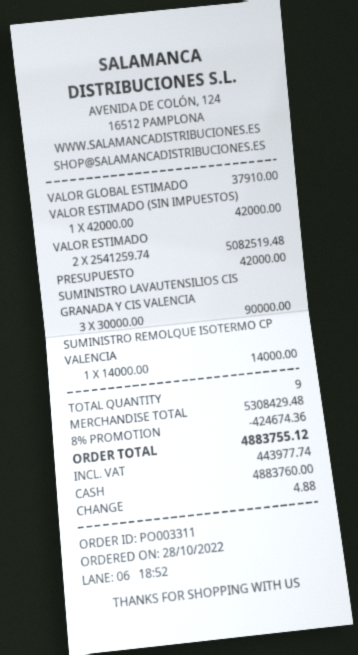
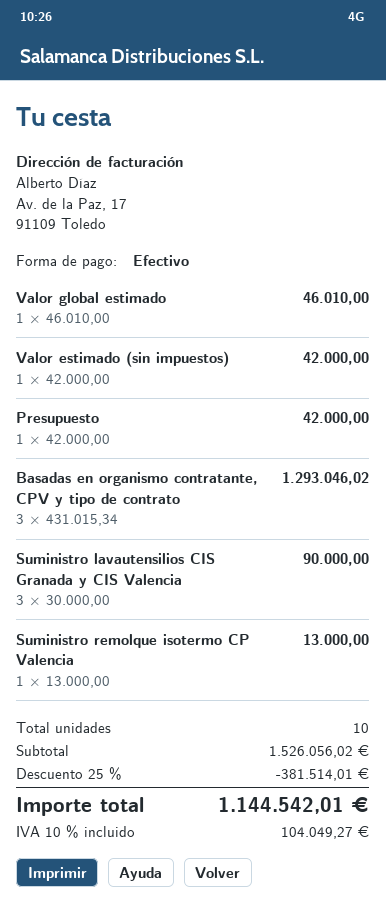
VALOR GLOBAL ESTIMADO: 1 x 37910.00 = 37910.00 -> 1 x 46010.00 = 46010.00
VALOR ESTIMADO: 2 x 2541259.74 = 5082519.48 -> none
SUMINISTRO REMOLQUE ISOTERMO CP VALENCIA: 1 x 14000.00 = 14000.00 -> 1 x 13000.00 = 13000.00
Basadas en organismo contratante, CPV y tipo de contrato: none -> 3 x 431015.34 = 1293046.02
total quantity: 9 -> 10
subtotal: 5308429.48 -> 1526056.02
discount: 8% = 424674.36 -> 25% = 381514.01
tax: 443977.74 -> 104049.27
total: 4883755.12 -> 1144542.01

